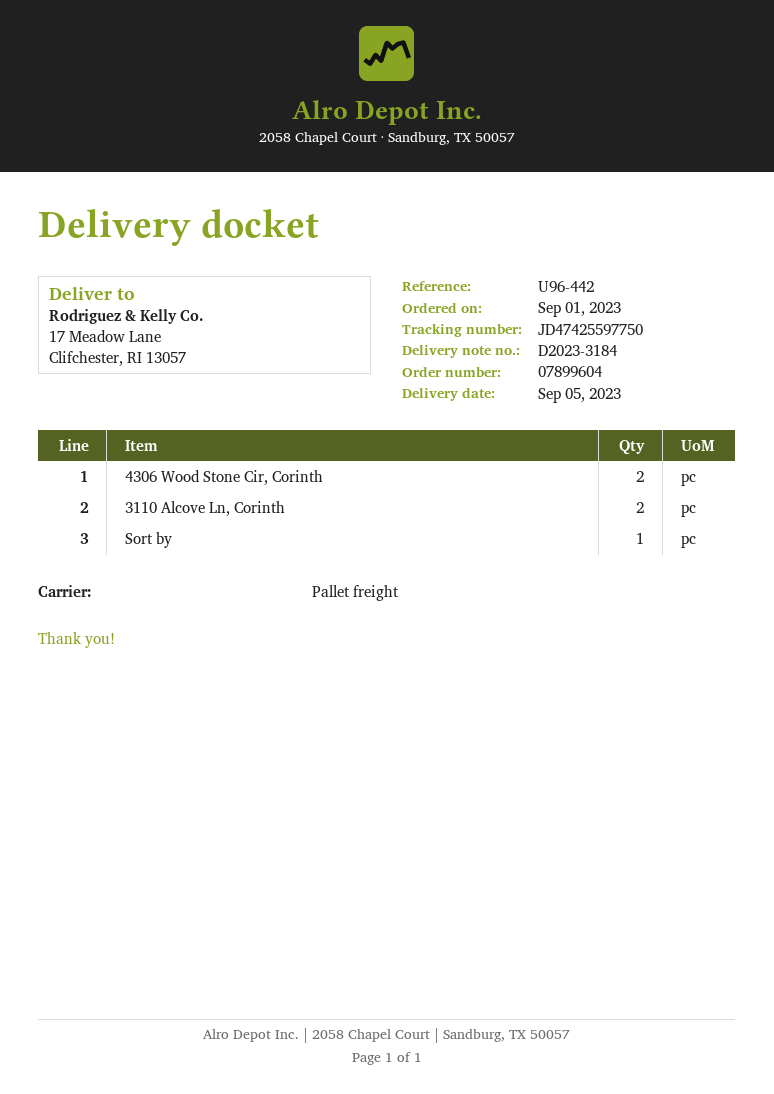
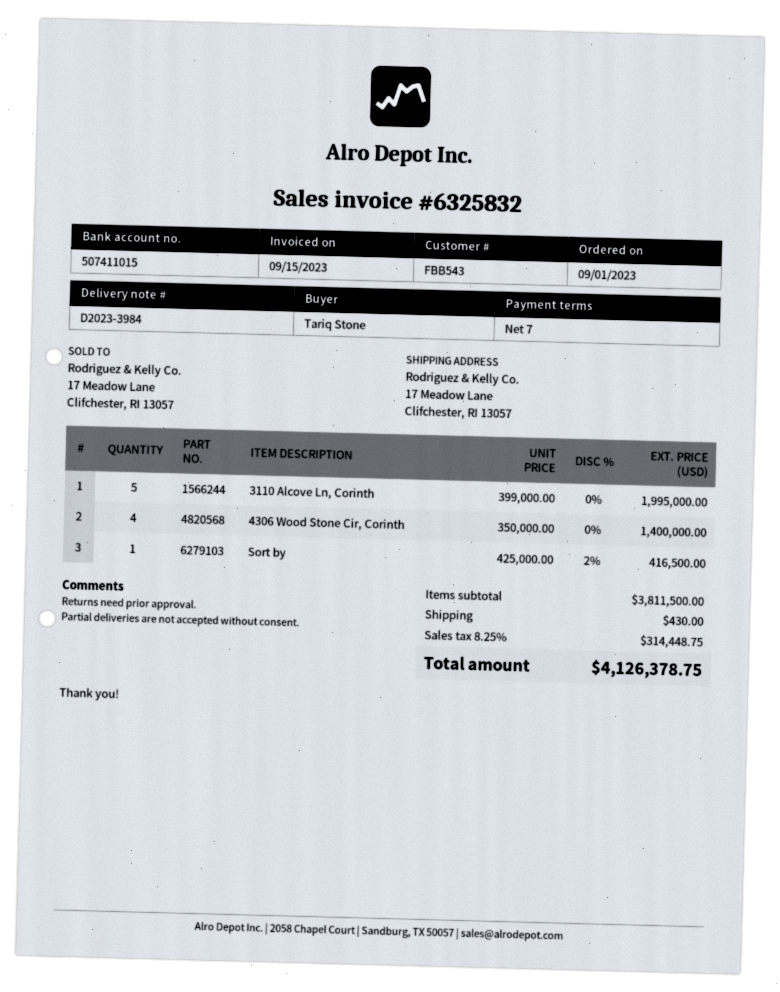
delivery note number: D2023-3184 -> D2023-3984
4306 Wood Stone Cir, Corinth: 2 -> 4
3110 Alcove Ln, Corinth: 2 -> 5

